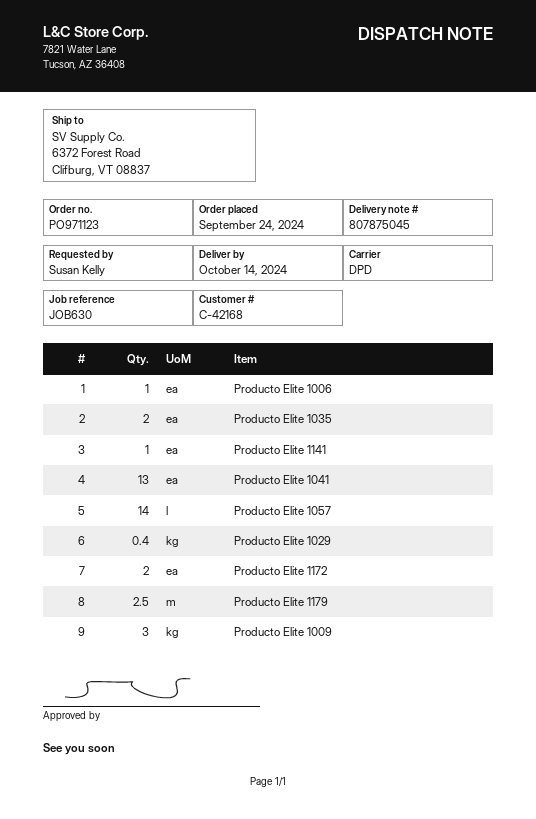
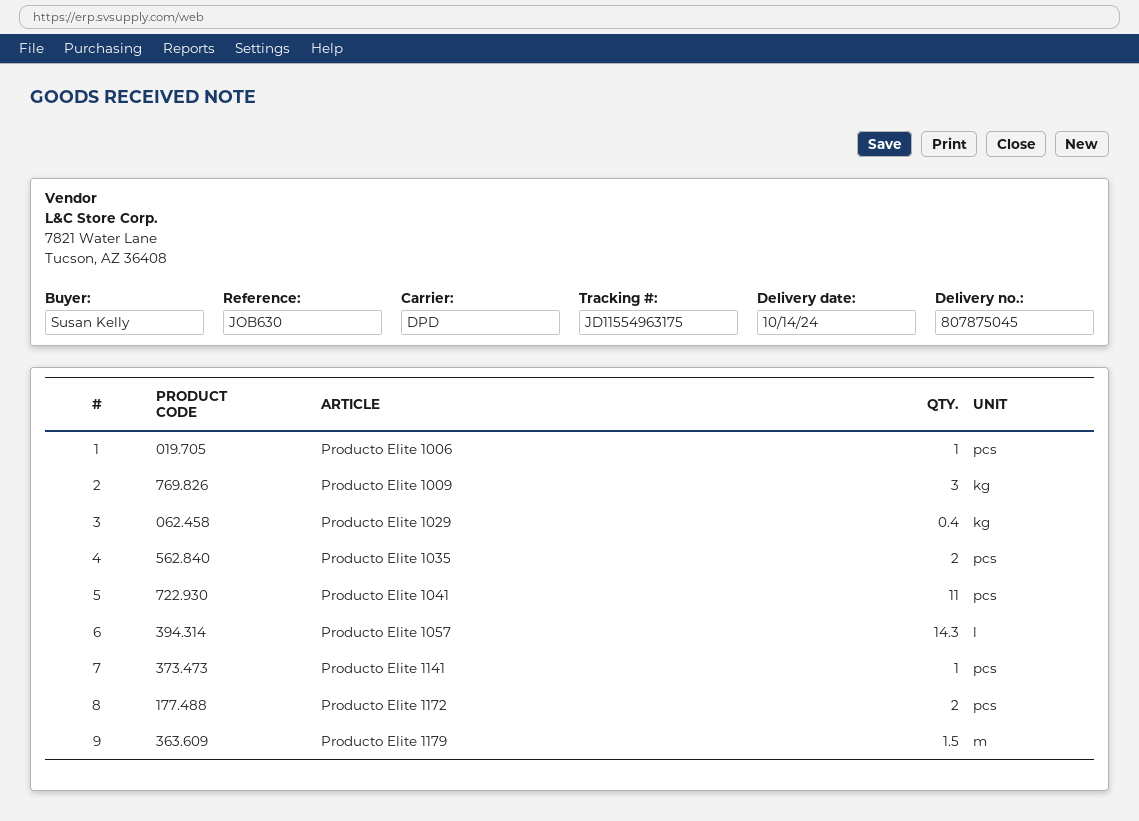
Producto Elite 1041: 13 -> 11
Producto Elite 1057: 14 -> 14.3
Producto Elite 1179: 2.5 -> 1.5

